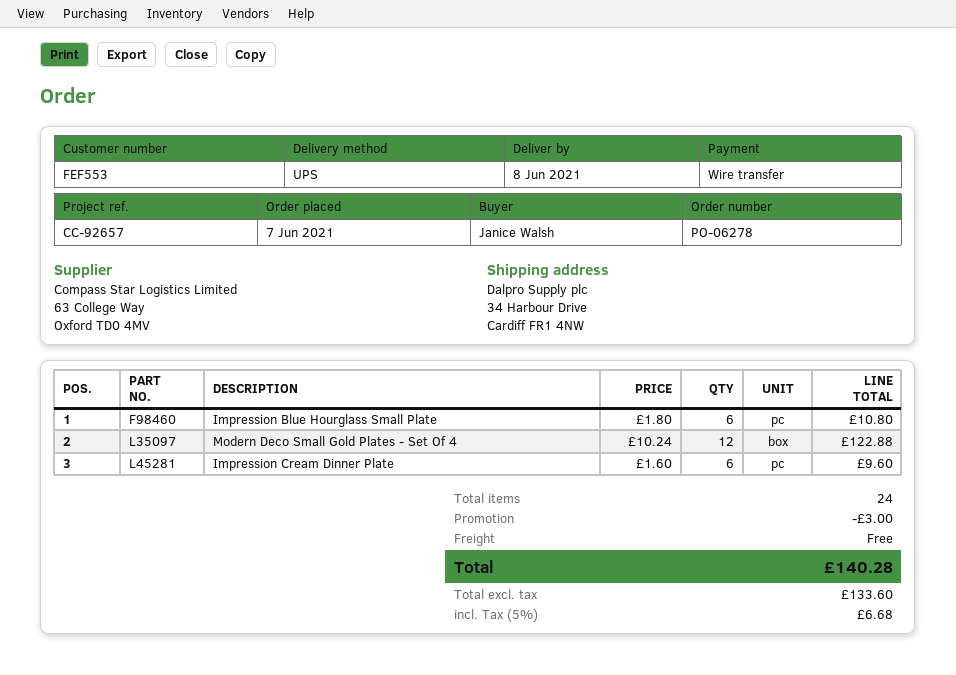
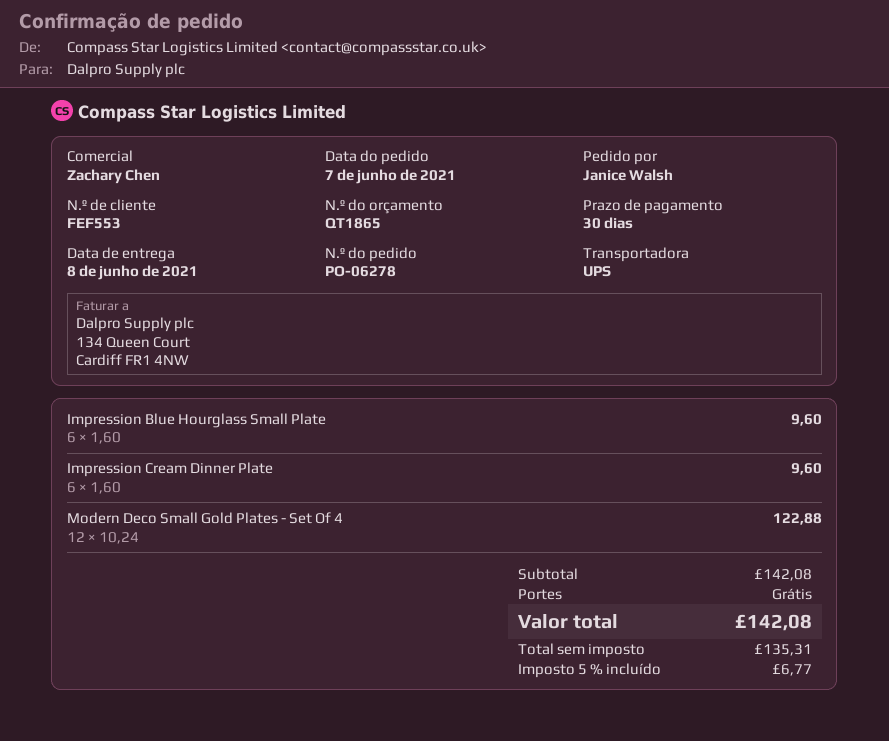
Impression Blue Hourglass Small Plate: 6 x 1.80 = 10.80 -> 6 x 1.60 = 9.60
discount: 3.00 -> none
net: 133.60 -> 135.31
tax: 5% = 6.68 -> 5% = 6.77
total: 140.28 -> 142.08

